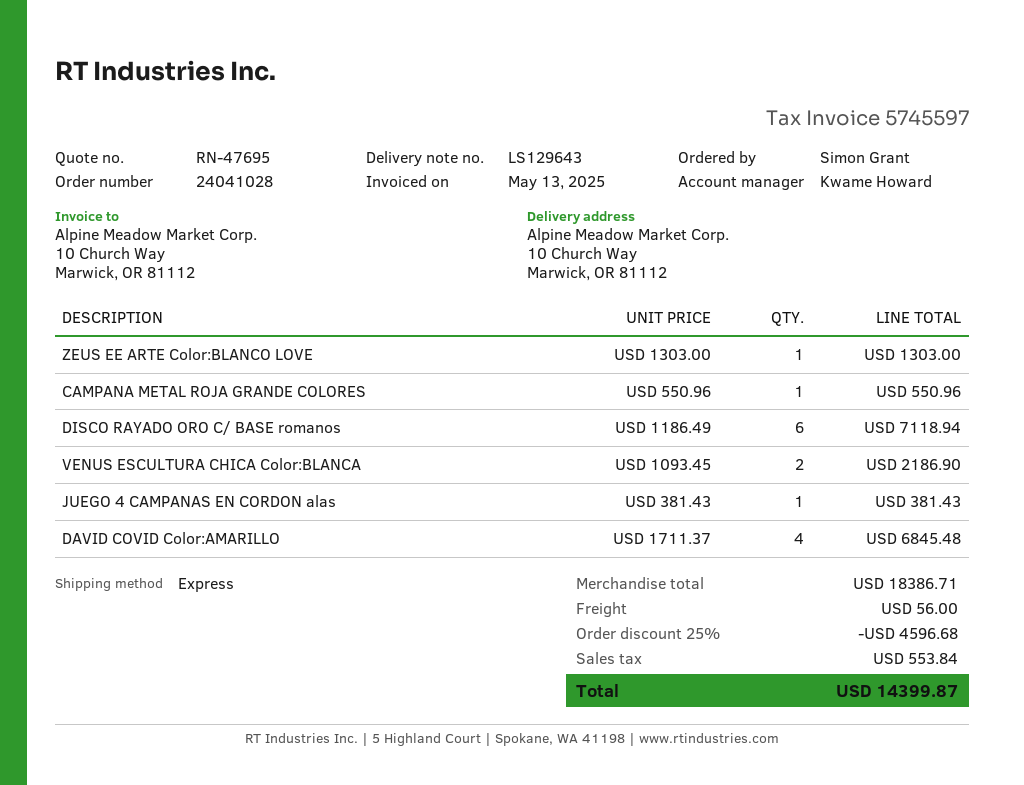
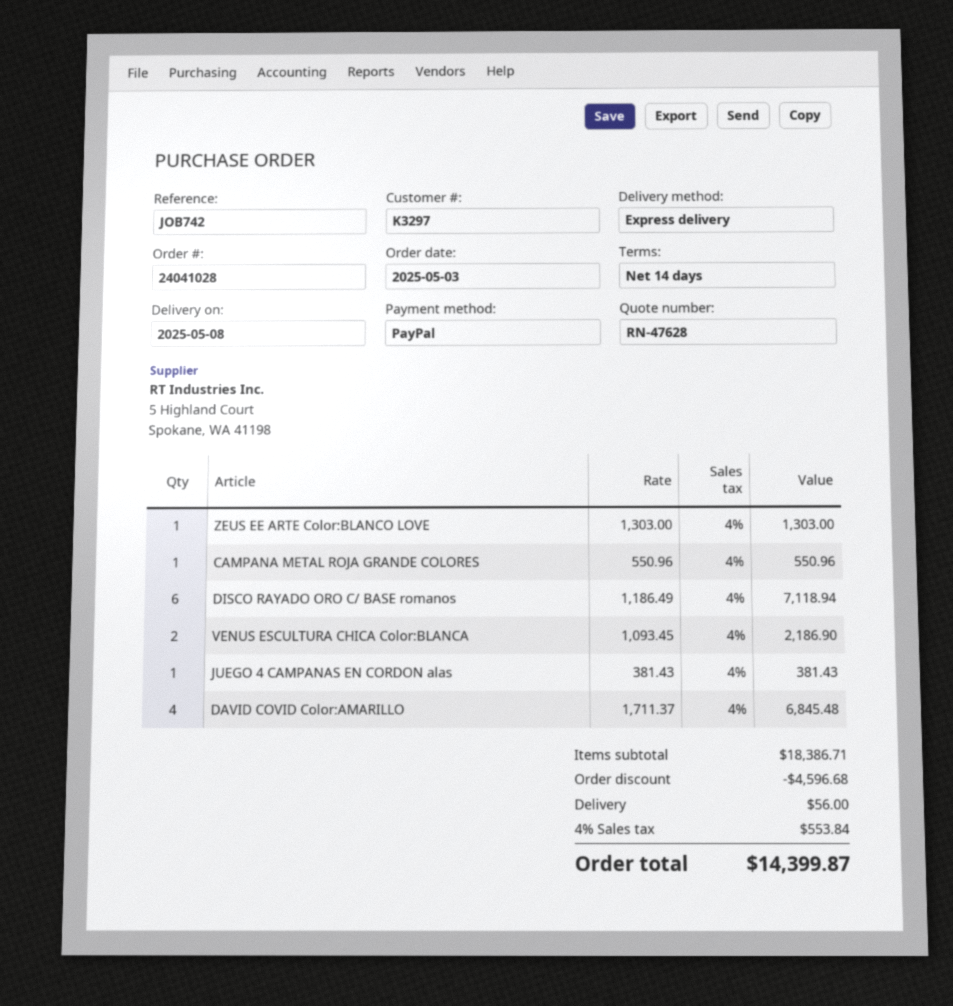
quote number: RN-47695 -> RN-47628

